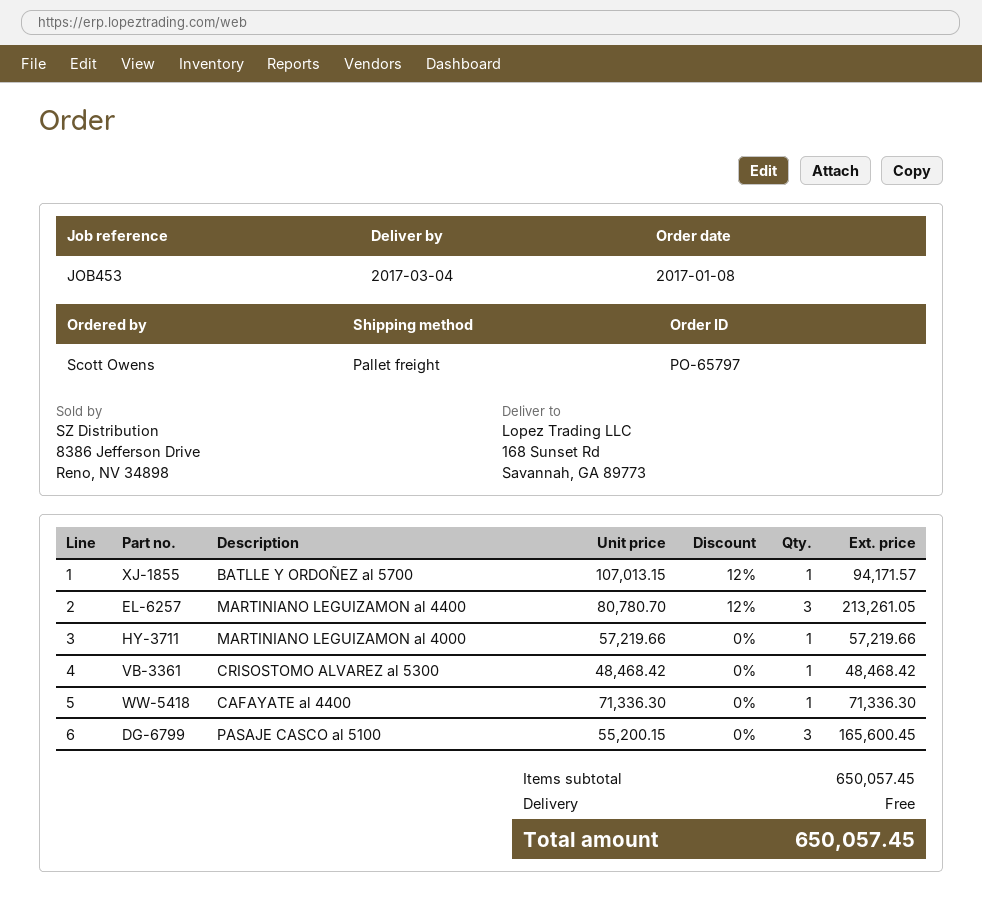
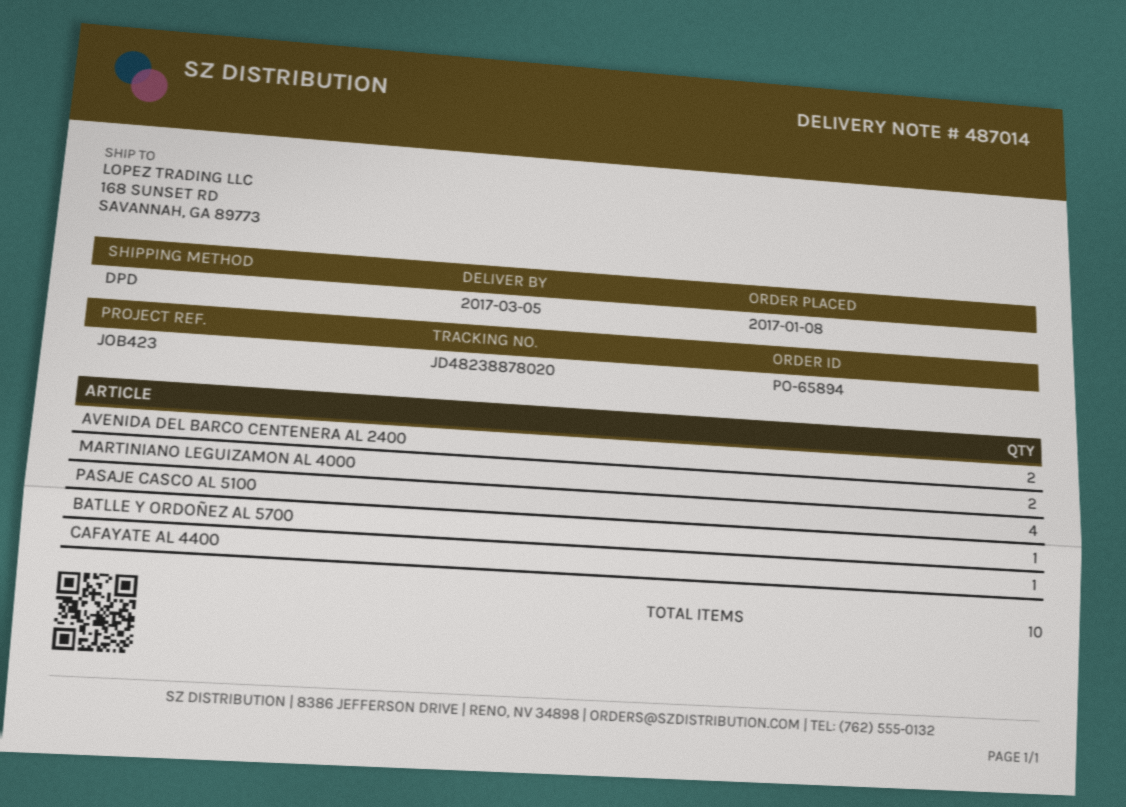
order number: PO-65797 -> PO-65894
delivery date: 2017-03-04 -> 2017-03-05
reference: JOB453 -> JOB423
shipping method: pallet freight -> DPD
MARTINIANO LEGUIZAMON al 4400: 3 -> none
MARTINIANO LEGUIZAMON al 4000: 1 -> 2
CRISOSTOMO ALVAREZ al 5300: 1 -> none
PASAJE CASCO al 5100: 3 -> 4
AVENIDA DEL BARCO CENTENERA AL 2400: none -> 2

